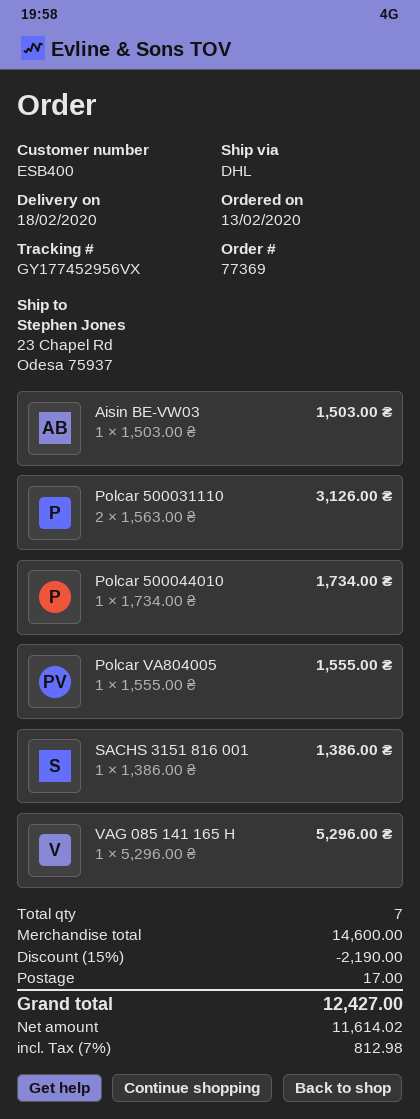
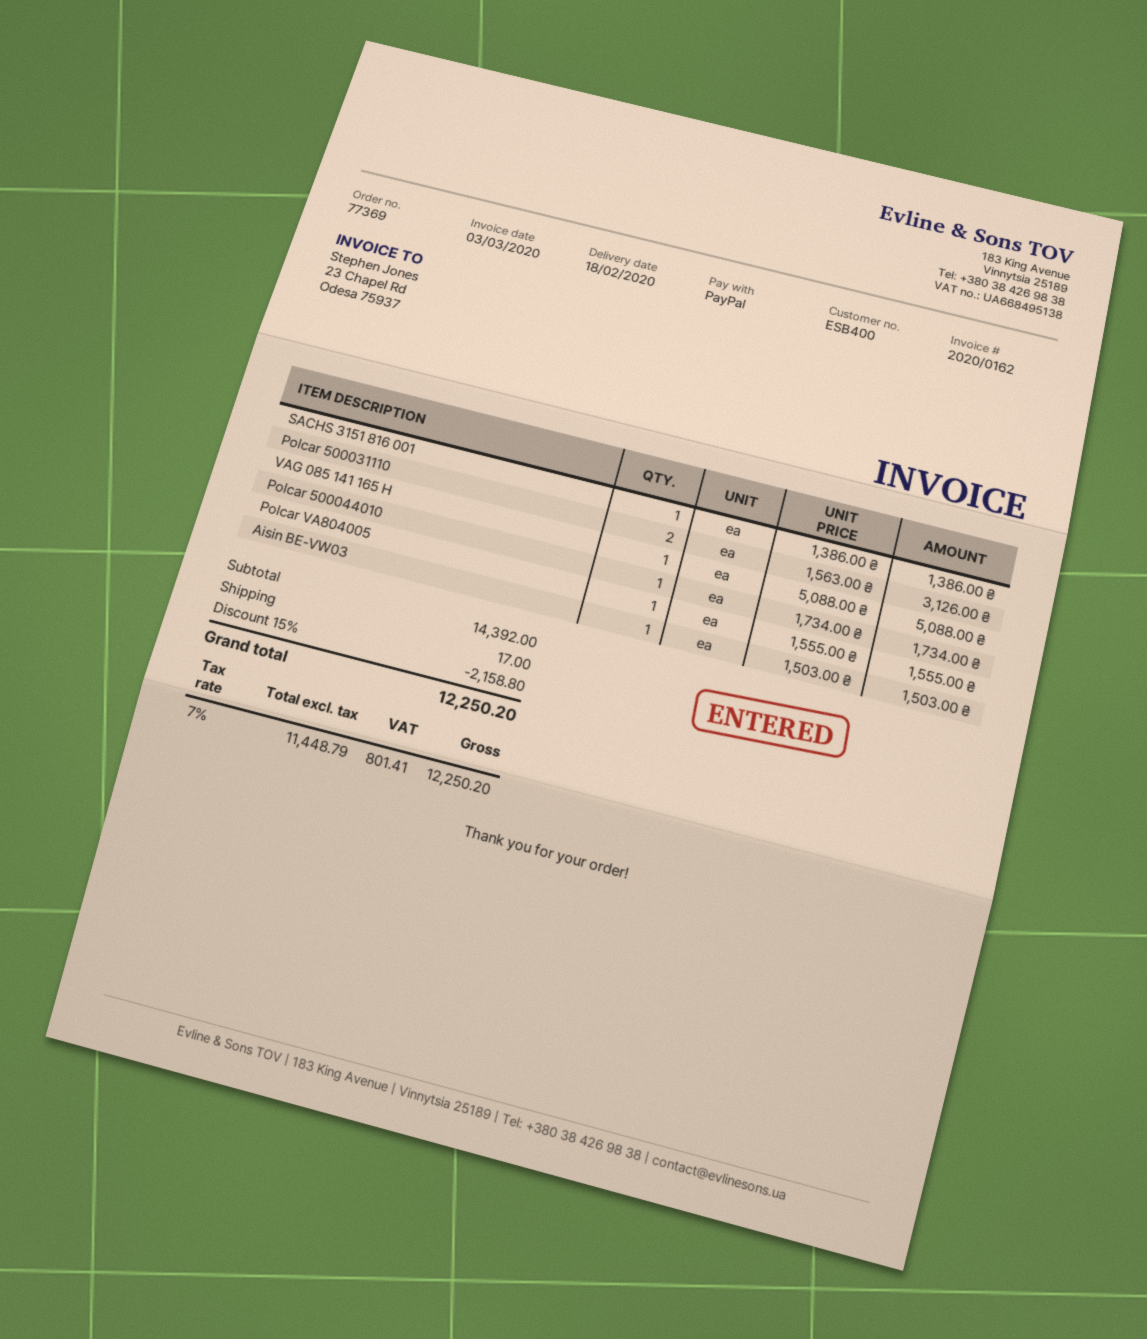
VAG 085 141 165 H: 1 x 5296.00 = 5296.00 -> 1 x 5088.00 = 5088.00
subtotal: 14600.00 -> 14392.00
discount: 15% = 2190.00 -> 15% = 2158.80
net: 11614.02 -> 11448.79
tax: 7% = 812.98 -> 7% = 801.41
total: 12427.00 -> 12250.20

